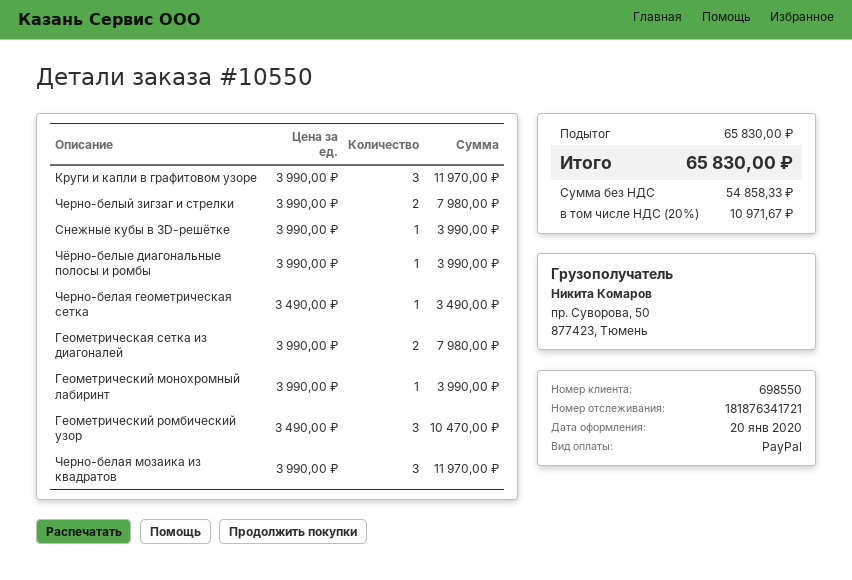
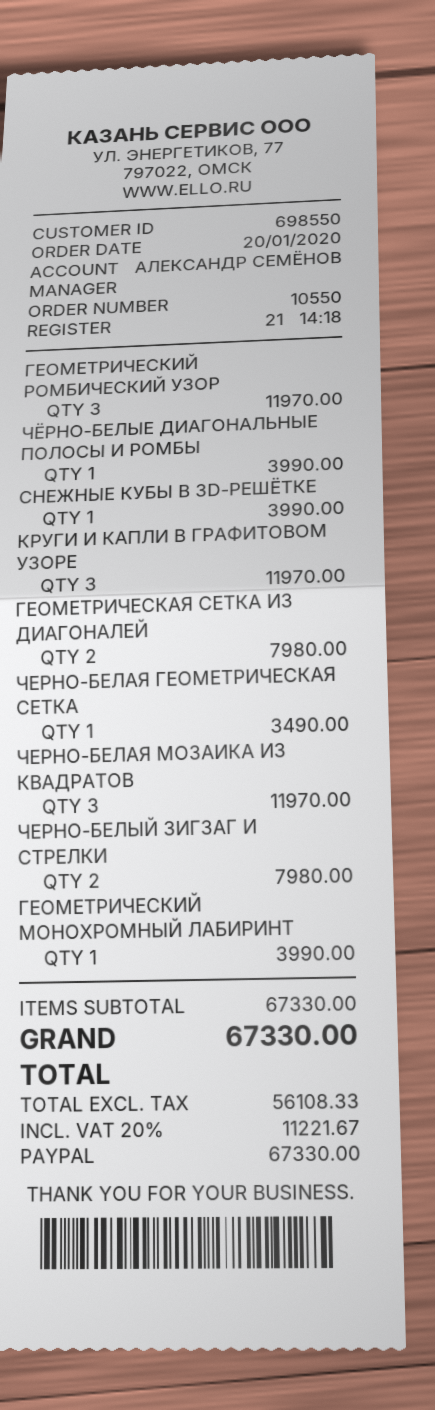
Геометрический ромбический узор: 3 for 10470.00 -> 3 for 11970.00
subtotal: 65830.00 -> 67330.00
net: 54858.33 -> 56108.33
tax: 20% = 10971.67 -> 20% = 11221.67
total: 65830.00 -> 67330.00

